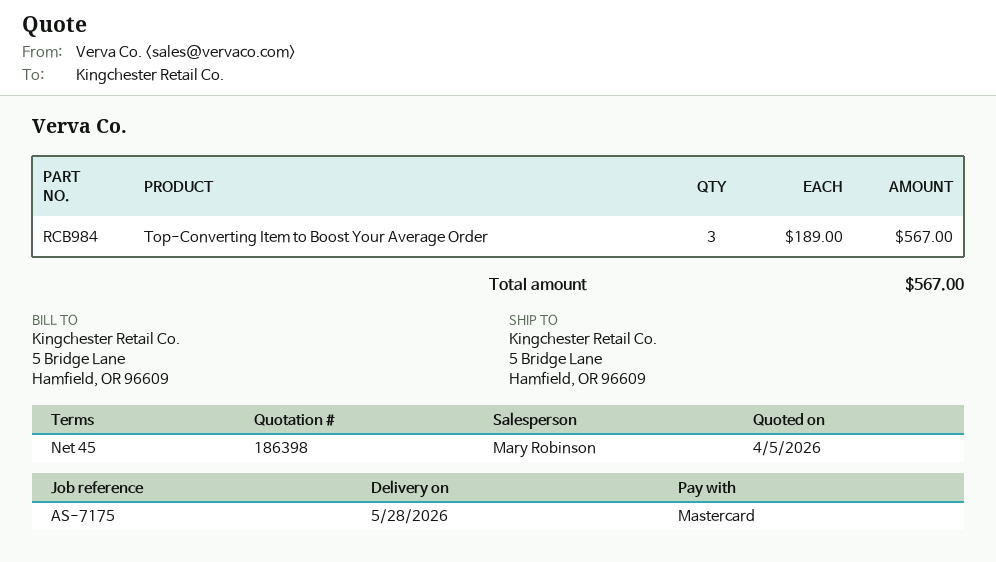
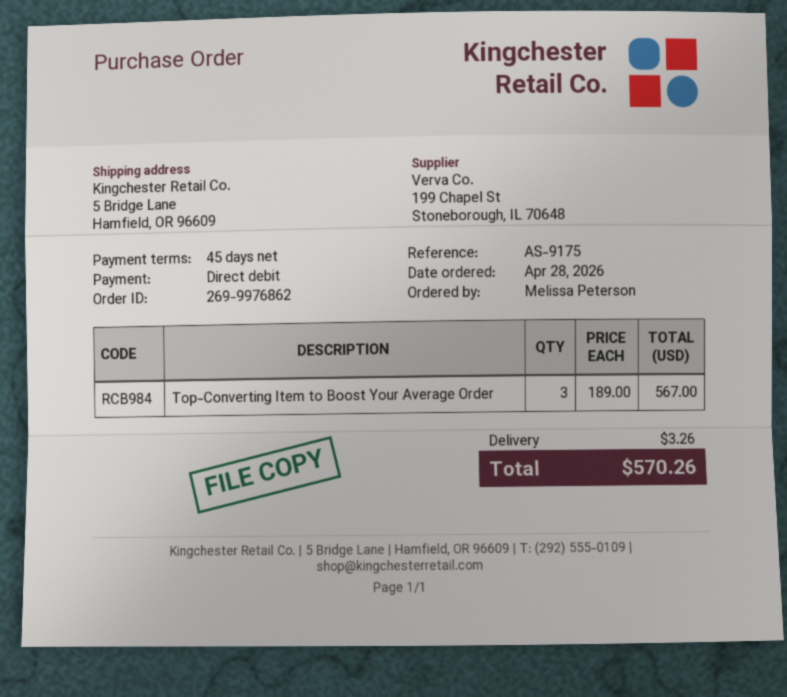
reference: AS-7175 -> AS-9175
payment method: Mastercard -> direct debit
shipping: none -> 3.26
total: 567.00 -> 570.26

